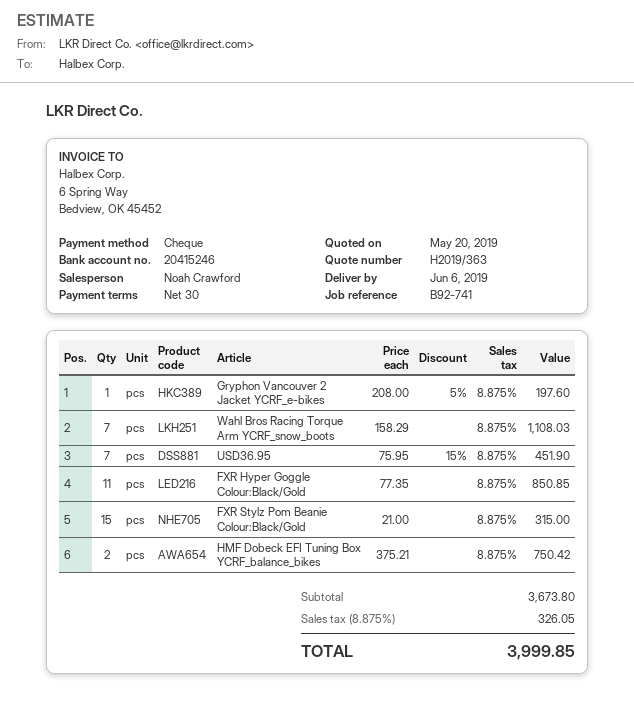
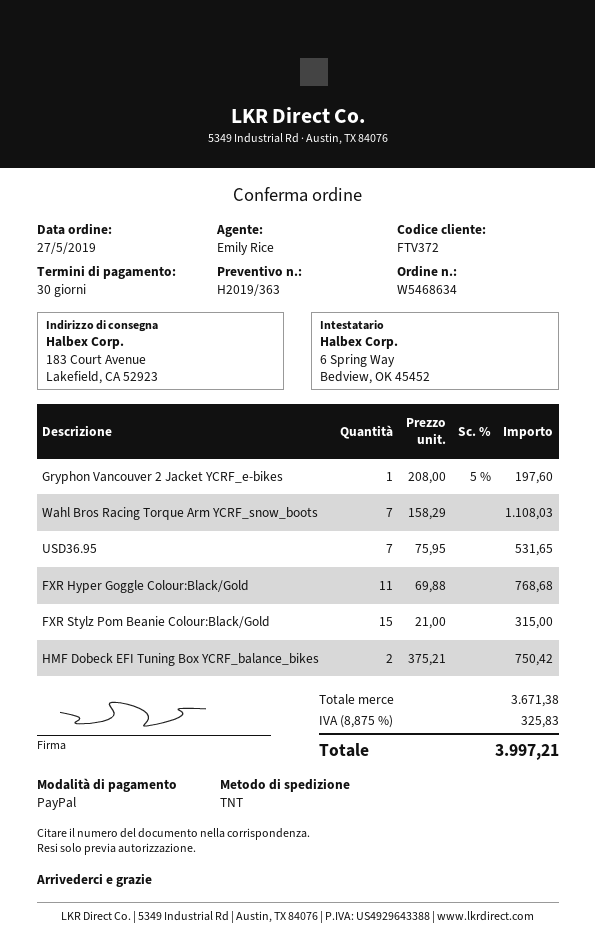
sales rep: Noah Crawford -> Emily Rice
payment method: cheque -> PayPal
USD36.95: 7 x 75.95 - 15% = 451.90 -> 7 x 75.95 = 531.65
FXR Hyper Goggle Colour:Black/Gold: 11 x 77.35 = 850.85 -> 11 x 69.88 = 768.68
subtotal: 3673.80 -> 3671.38
tax: 8.875% = 326.05 -> 8.875% = 325.83
total: 3999.85 -> 3997.21

